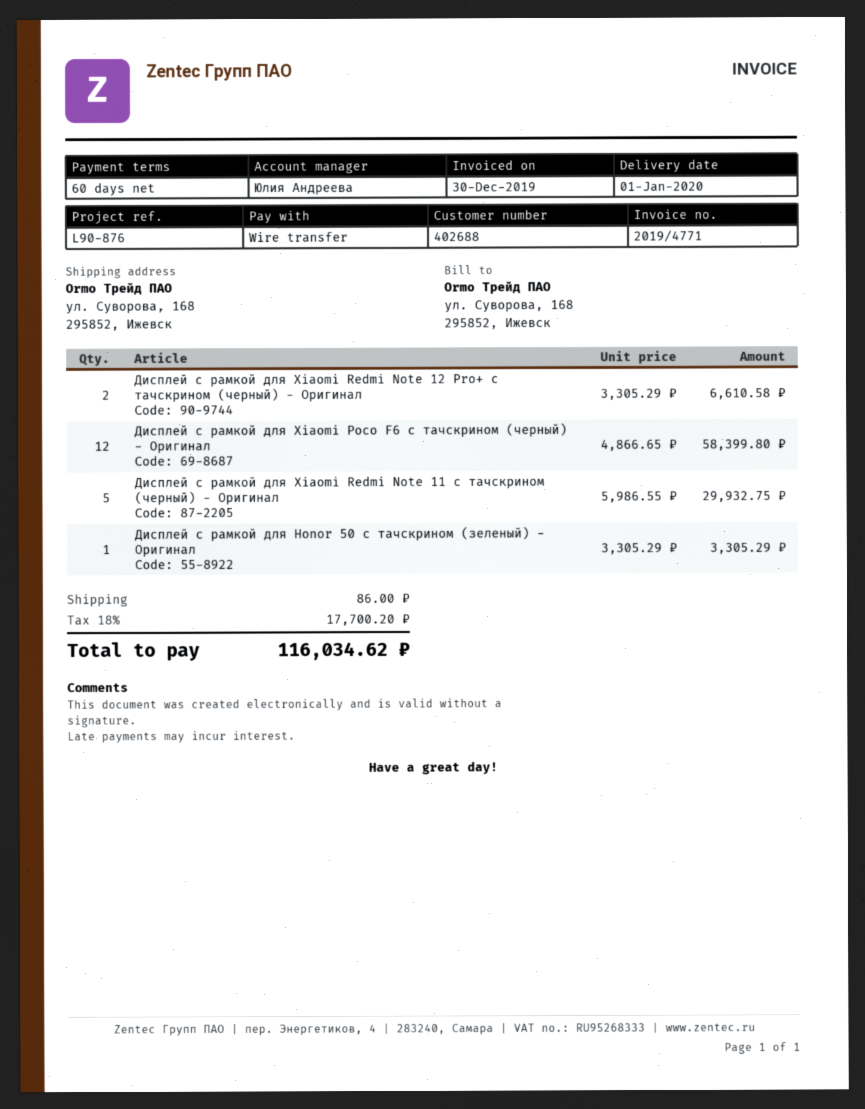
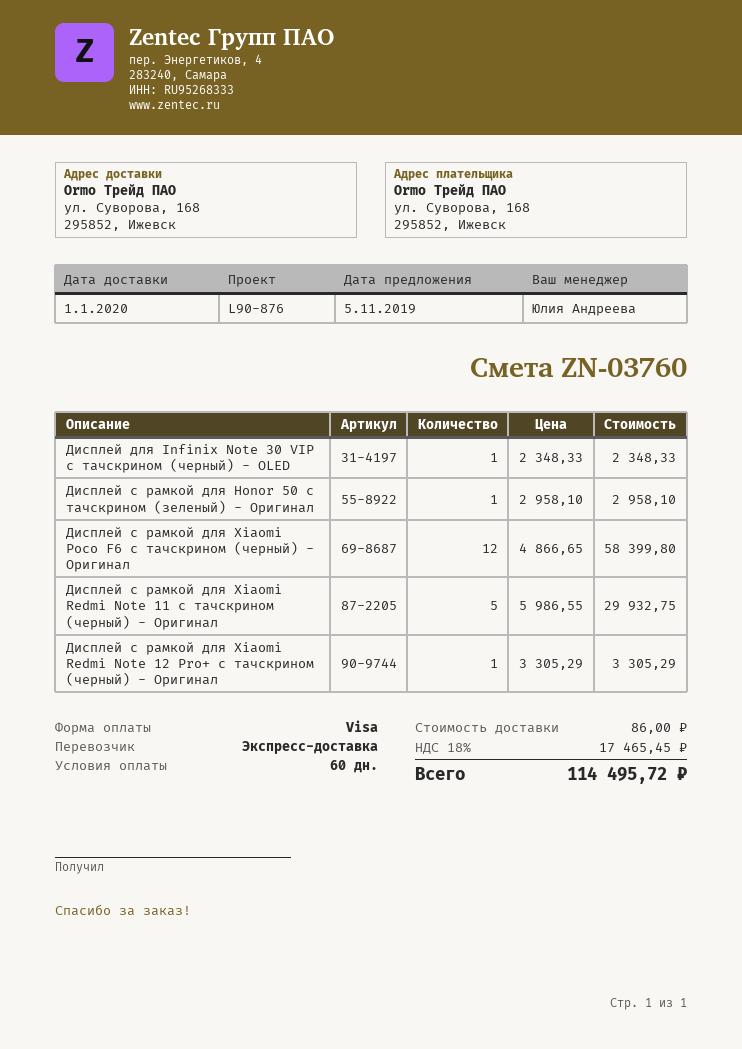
payment method: bank transfer -> Visa
Дисплей с рамкой для Xiaomi Redmi Note 12 Pro+ с тачскрином (черный) - Оригинал: 2 x 3305.29 = 6610.58 -> 1 x 3305.29 = 3305.29
Дисплей с рамкой для Honor 50 с тачскрином (зеленый) - Оригинал: 1 x 3305.29 = 3305.29 -> 1 x 2958.10 = 2958.10
Дисплей для Infinix Note 30 VIP с тачскрином (черный) - OLED: none -> 1 x 2348.33 = 2348.33
tax: 18% = 17700.20 -> 18% = 17465.45
total: 116034.62 -> 114495.72

